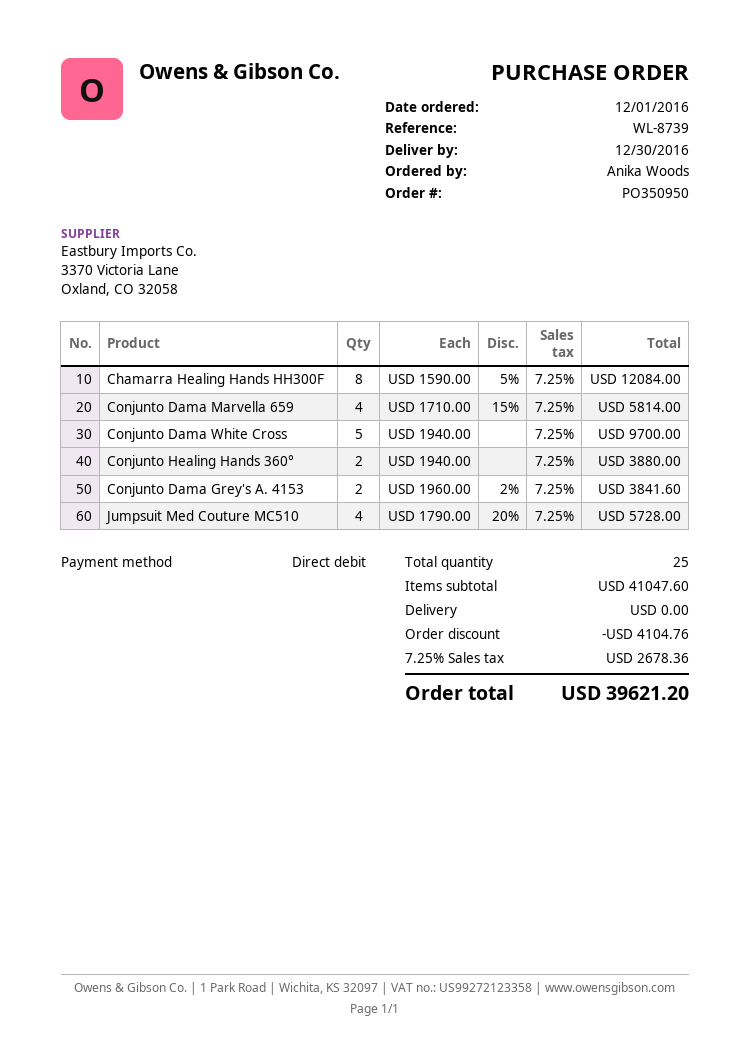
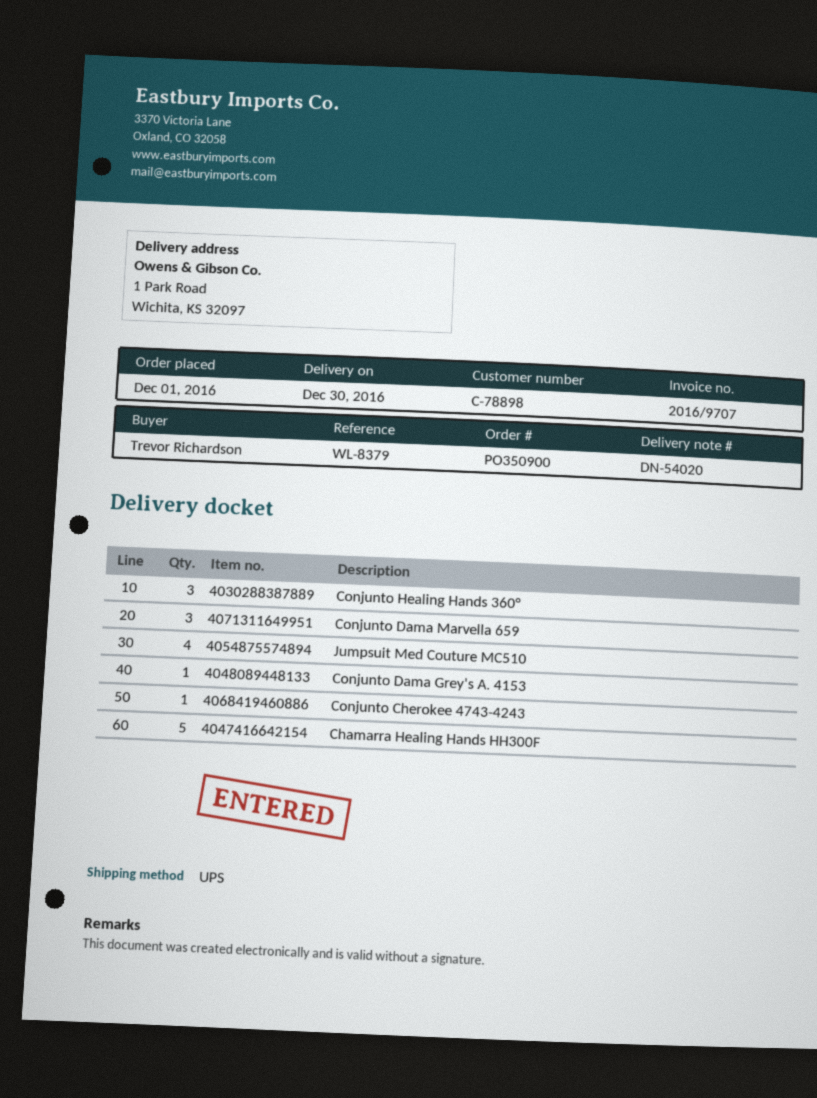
order number: PO350950 -> PO350900
reference: WL-8739 -> WL-8379
ordered by: Anika Woods -> Trevor Richardson
Chamarra Healing Hands HH300F: 8 -> 5
Conjunto Dama Marvella 659: 4 -> 3
Conjunto Dama White Cross: 5 -> none
Conjunto Healing Hands 360°: 2 -> 3
Conjunto Dama Grey's A. 4153: 2 -> 1
Conjunto Cherokee 4743-4243: none -> 1

